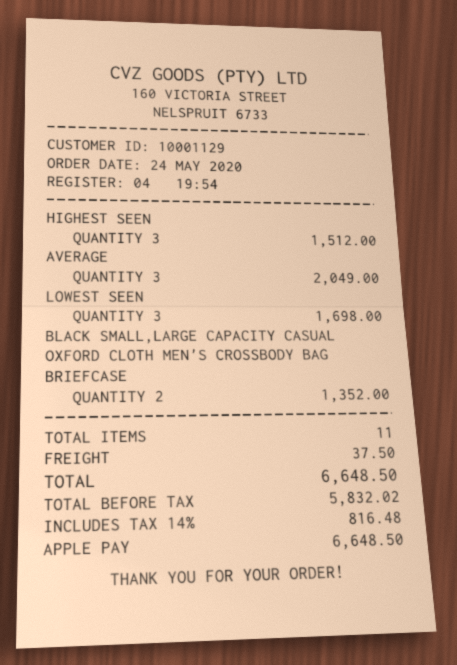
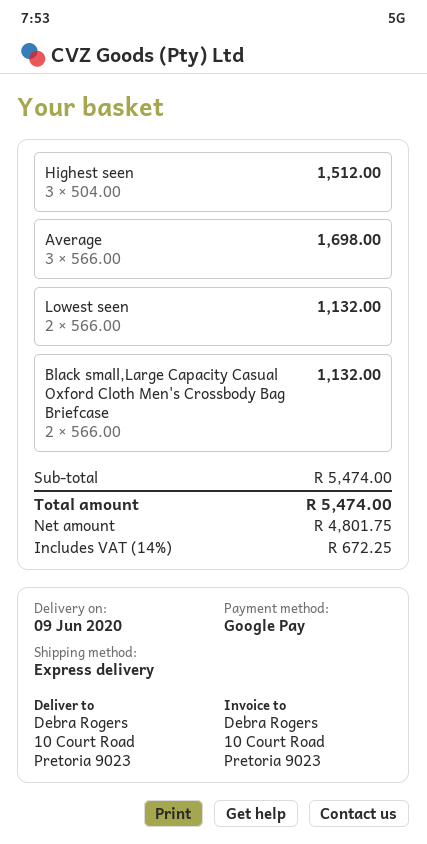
payment method: Apple Pay -> Google Pay
AVERAGE: 3 for 2049.00 -> 3 for 1698.00
LOWEST SEEN: 3 for 1698.00 -> 2 for 1132.00
BLACK SMALL,LARGE CAPACITY CASUAL OXFORD CLOTH MEN'S CROSSBODY BAG BRIEFCASE: 2 for 1352.00 -> 2 for 1132.00
shipping: 37.50 -> none
net: 5832.02 -> 4801.75
tax: 14% = 816.48 -> 14% = 672.25
total: 6648.50 -> 5474.00

